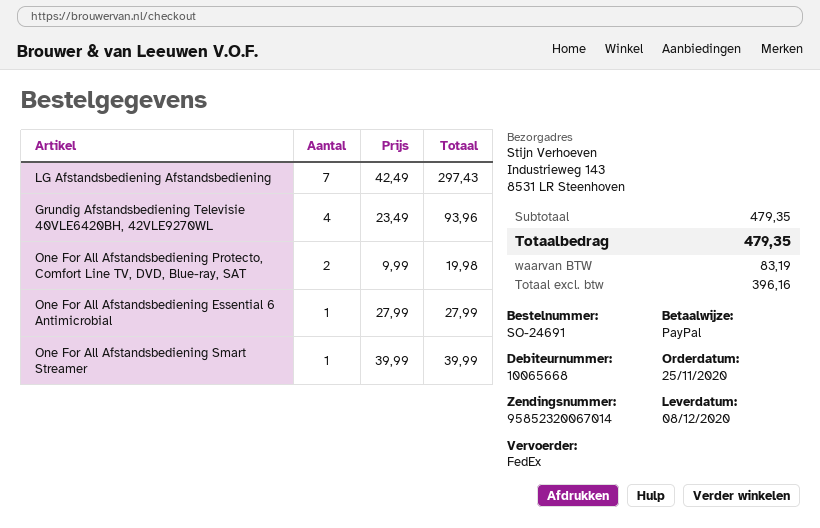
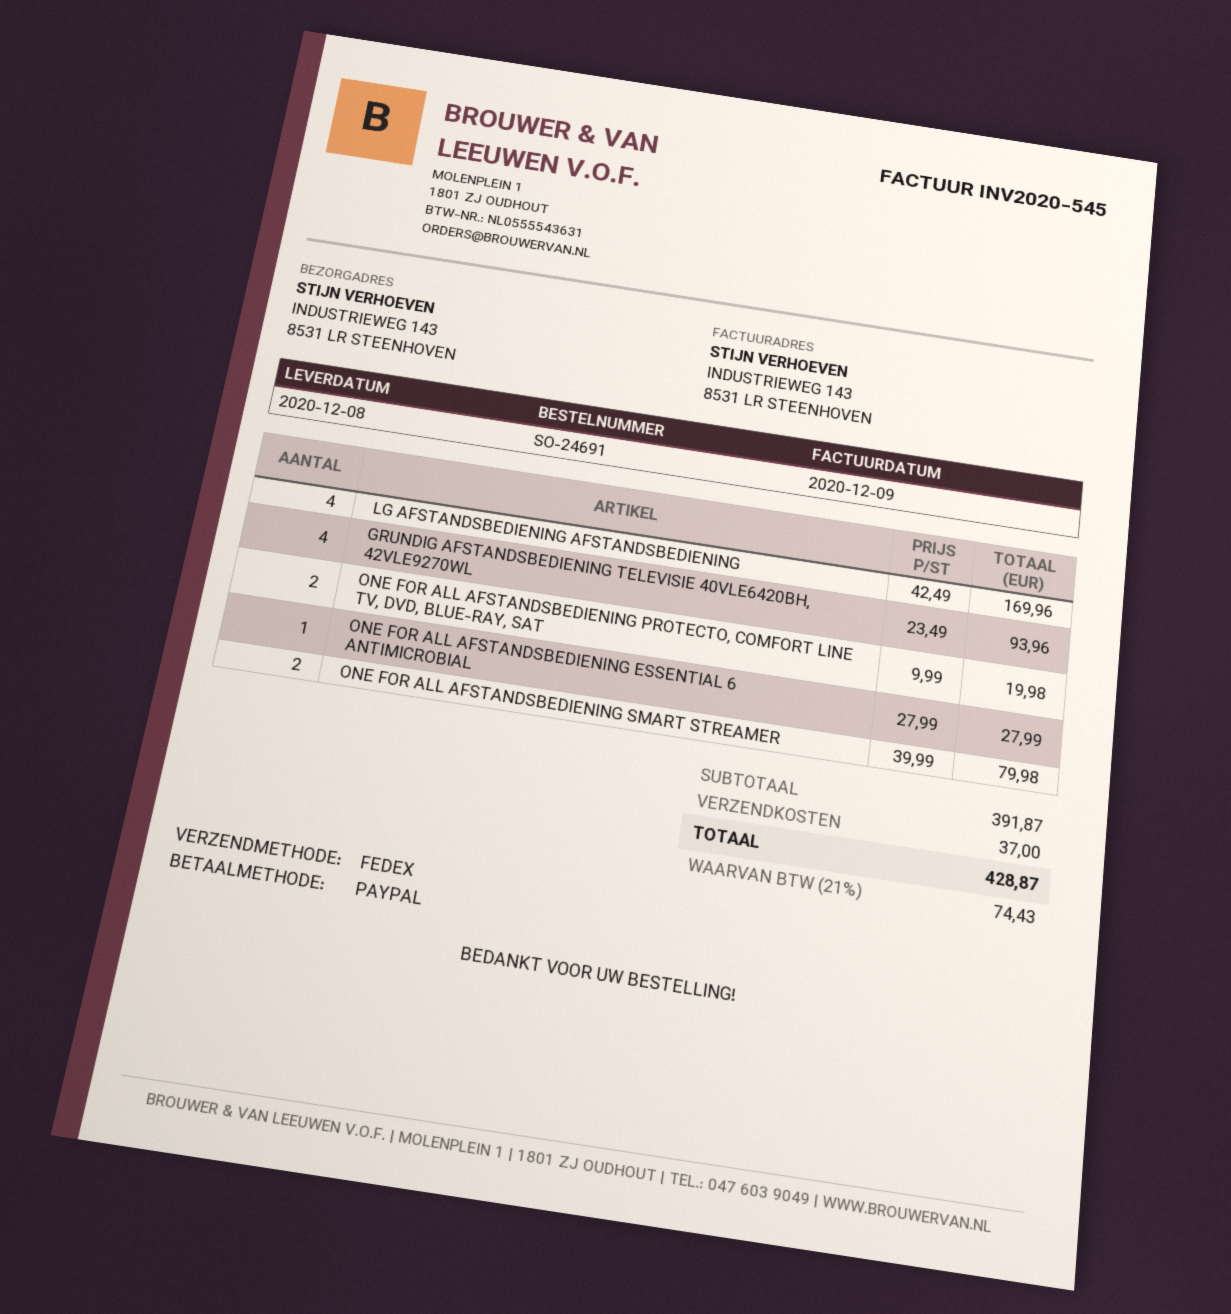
LG Afstandsbediening Afstandsbediening: 7 x 42.49 = 297.43 -> 4 x 42.49 = 169.96
One For All Afstandsbediening Smart Streamer: 1 x 39.99 = 39.99 -> 2 x 39.99 = 79.98
subtotal: 479.35 -> 391.87
shipping: none -> 37.00
tax: 83.19 -> 74.43
total: 479.35 -> 428.87

